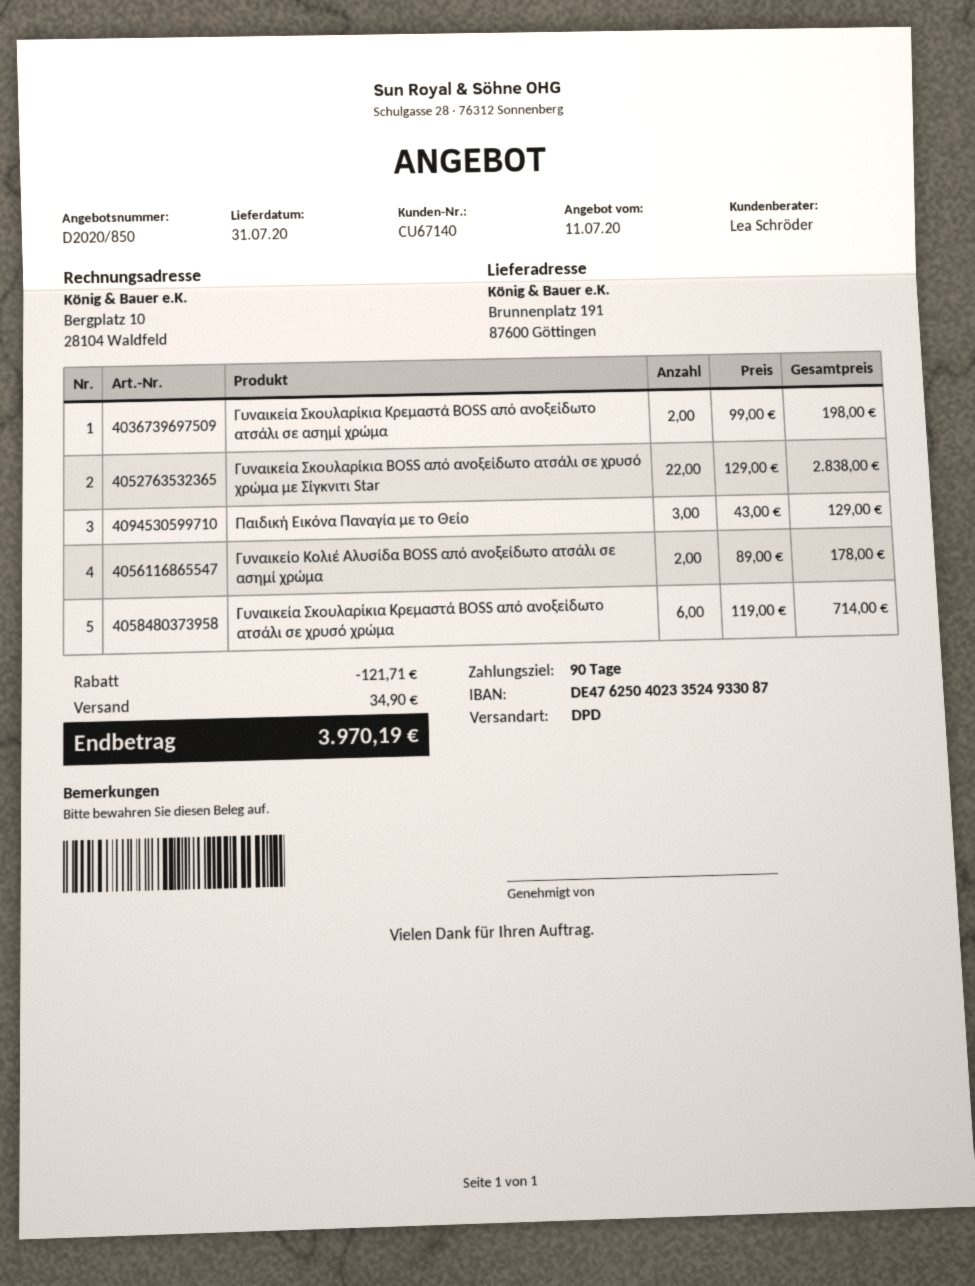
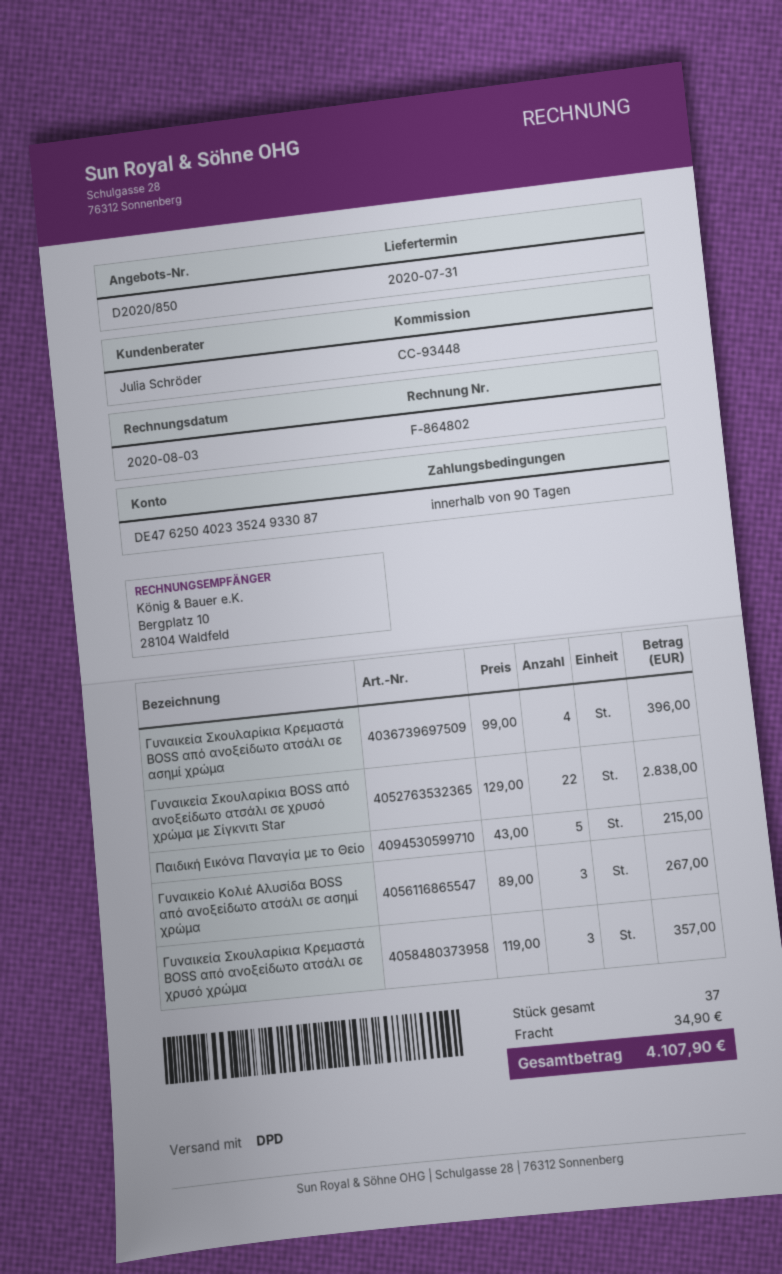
sales rep: Lea Schröder -> Julia Schröder
Γυναικεία Σκουλαρίκια Κρεμαστά BOSS από ανοξείδωτο ατσάλι σε ασημί χρώμα: 2 x 99.00 = 198.00 -> 4 x 99.00 = 396.00
Παιδική Εικόνα Παναγία με το Θείο: 3 x 43.00 = 129.00 -> 5 x 43.00 = 215.00
Γυναικείο Κολιέ Αλυσίδα BOSS από ανοξείδωτο ατσάλι σε ασημί χρώμα: 2 x 89.00 = 178.00 -> 3 x 89.00 = 267.00
Γυναικεία Σκουλαρίκια Κρεμαστά BOSS από ανοξείδωτο ατσάλι σε χρυσό χρώμα: 6 x 119.00 = 714.00 -> 3 x 119.00 = 357.00
discount: 121.71 -> none
total: 3970.19 -> 4107.90

